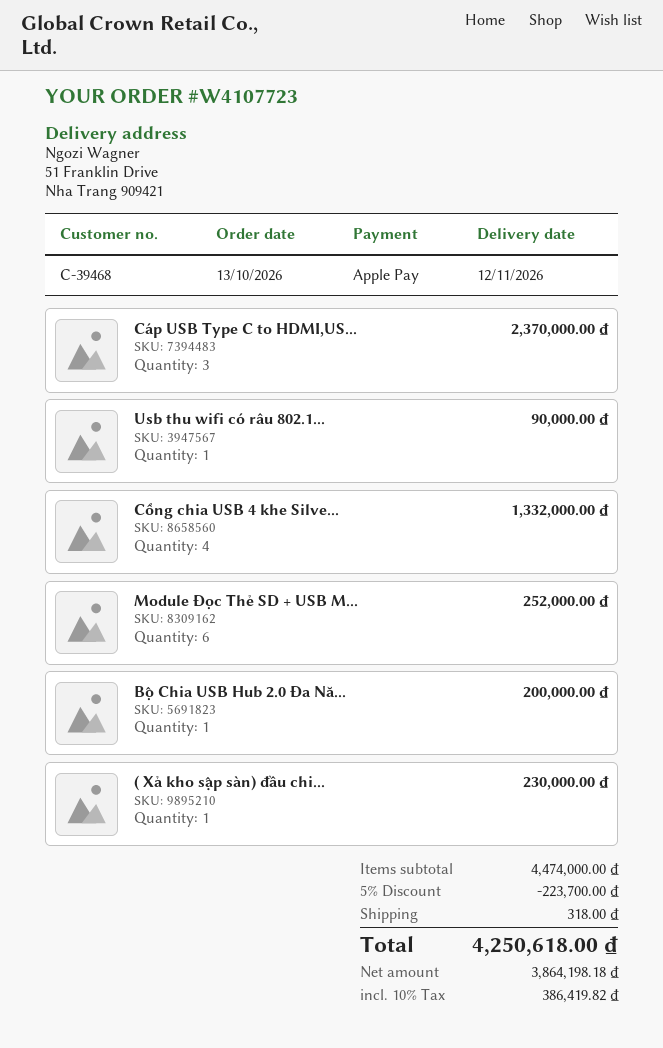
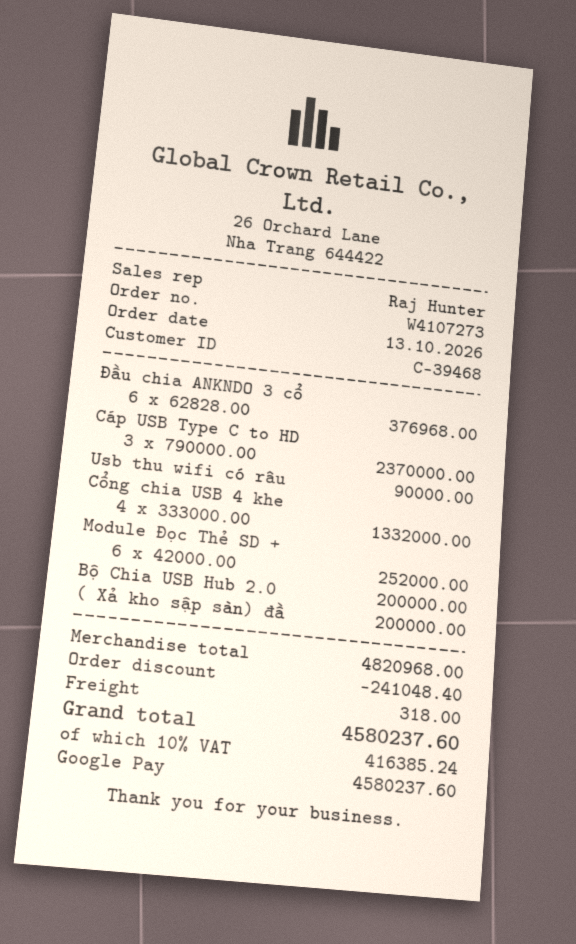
order number: W4107723 -> W4107273
payment method: Apple Pay -> Google Pay
( Xả kho sập sàn) đầu chi...: 1 for 230000.00 -> 1 for 200000.00
Đầu chia ANKNDO 3 cổ: none -> 6 for 376968.00
subtotal: 4474000.00 -> 4820968.00
discount: 223700.00 -> 241048.40
tax: 10% = 386419.82 -> 10% = 416385.24
total: 4250618.00 -> 4580237.60

